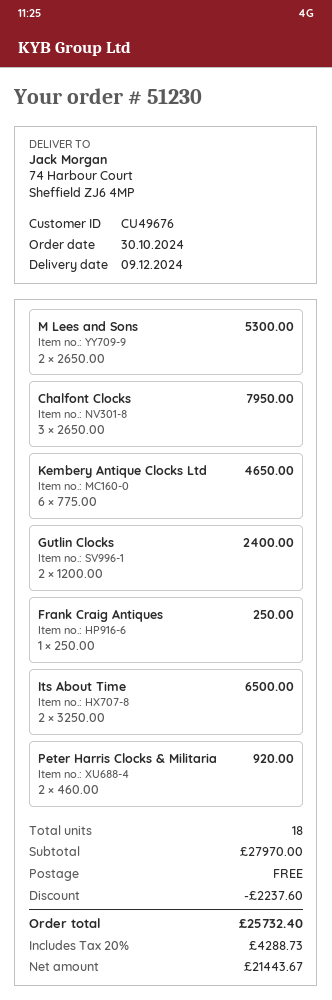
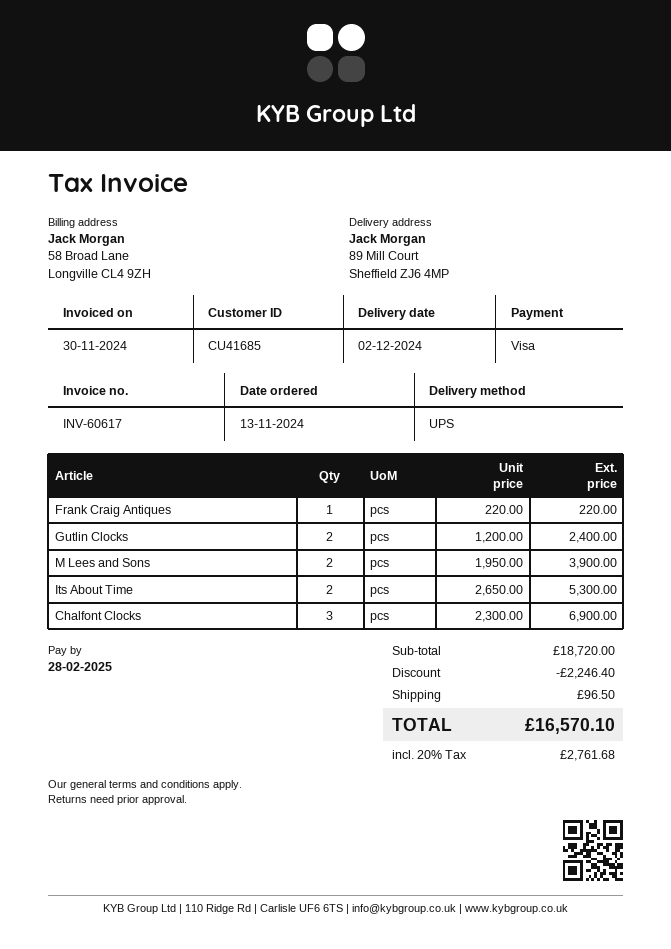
order date: 2024-10-30 -> 2024-11-13
delivery date: 2024-12-09 -> 2024-12-02
customer number: CU49676 -> CU41685
ship to: 74 Harbour Court, Sheffield ZJ6 4MP -> 89 Mill Court, Sheffield ZJ6 4MP
M Lees and Sons: 2 x 2650.00 = 5300.00 -> 2 x 1950.00 = 3900.00
Chalfont Clocks: 3 x 2650.00 = 7950.00 -> 3 x 2300.00 = 6900.00
Kembery Antique Clocks Ltd: 6 x 775.00 = 4650.00 -> none
Frank Craig Antiques: 1 x 250.00 = 250.00 -> 1 x 220.00 = 220.00
Its About Time: 2 x 3250.00 = 6500.00 -> 2 x 2650.00 = 5300.00
Peter Harris Clocks & Militaria: 2 x 460.00 = 920.00 -> none
subtotal: 27970.00 -> 18720.00
discount: 2237.60 -> 2246.40
shipping: 0.00 -> 96.50
tax: 20% = 4288.73 -> 20% = 2761.68
total: 25732.40 -> 16570.10

